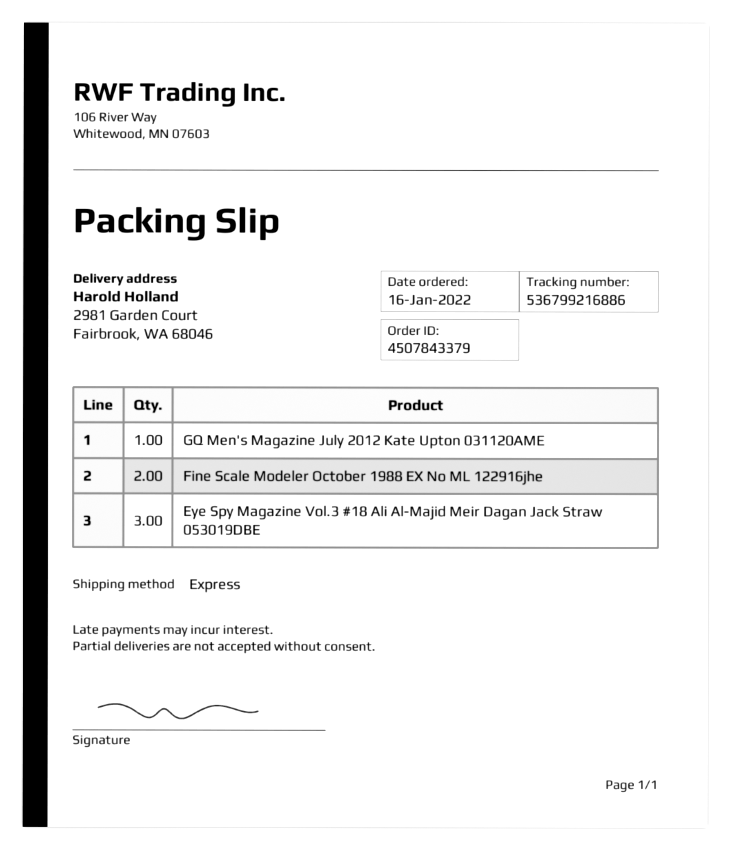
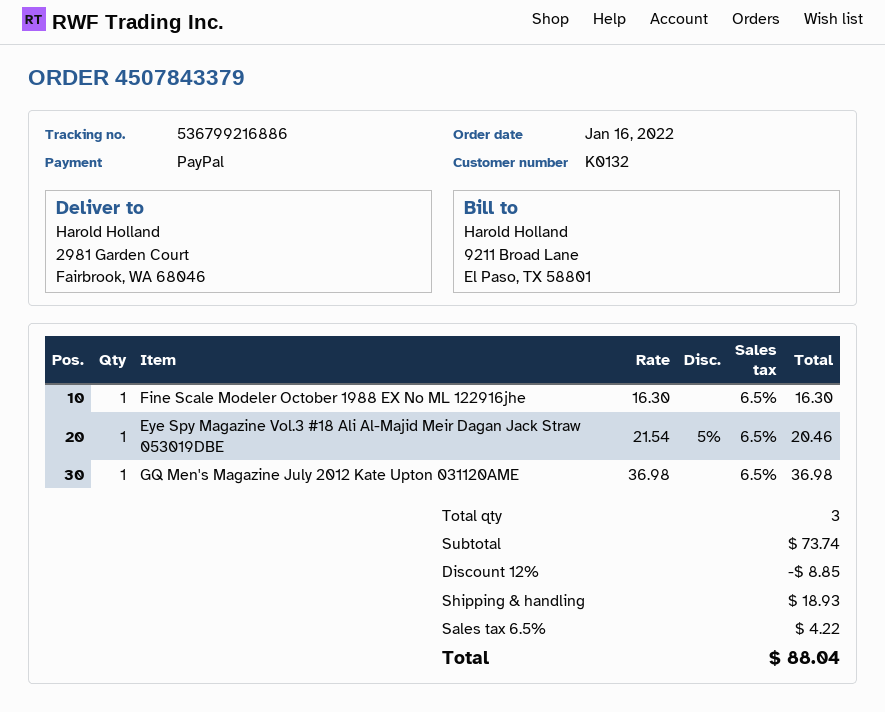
Fine Scale Modeler October 1988 EX No ML 122916jhe: 2 -> 1
Eye Spy Magazine Vol.3 #18 Ali Al-Majid Meir Dagan Jack Straw 053019DBE: 3 -> 1

